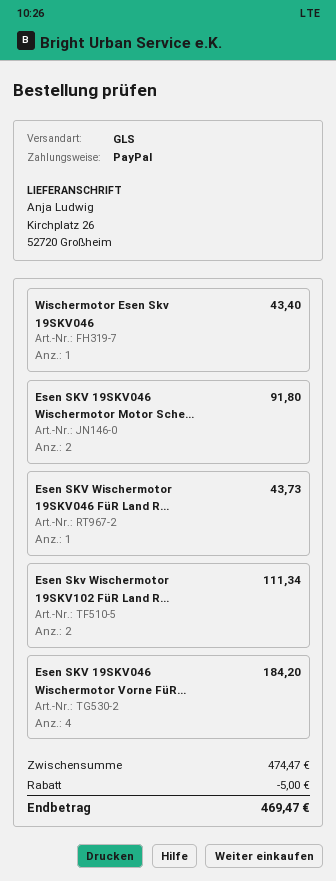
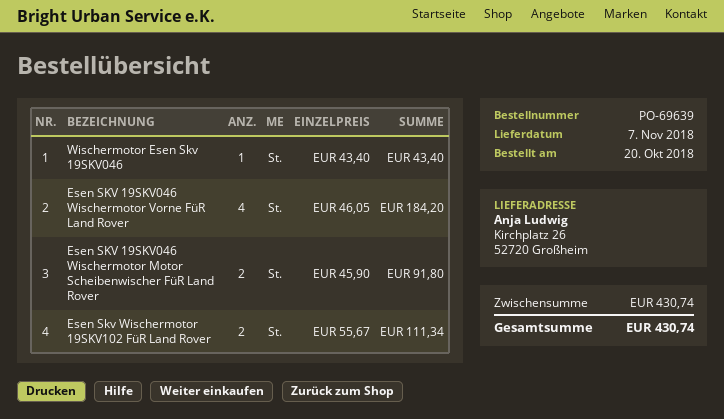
Esen SKV Wischermotor 19SKV046 FüR Land R...: 1 for 43.73 -> none
subtotal: 474.47 -> 430.74
discount: 5.00 -> none
total: 469.47 -> 430.74

